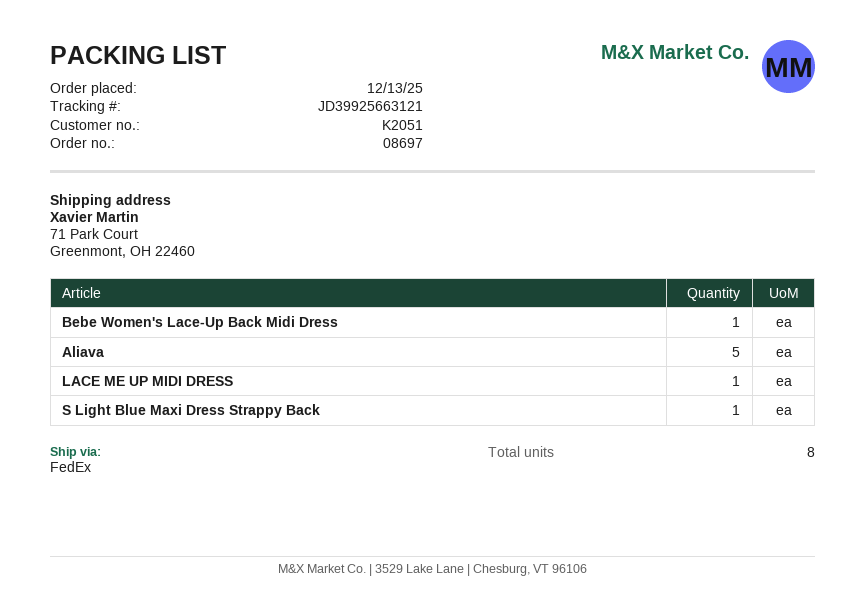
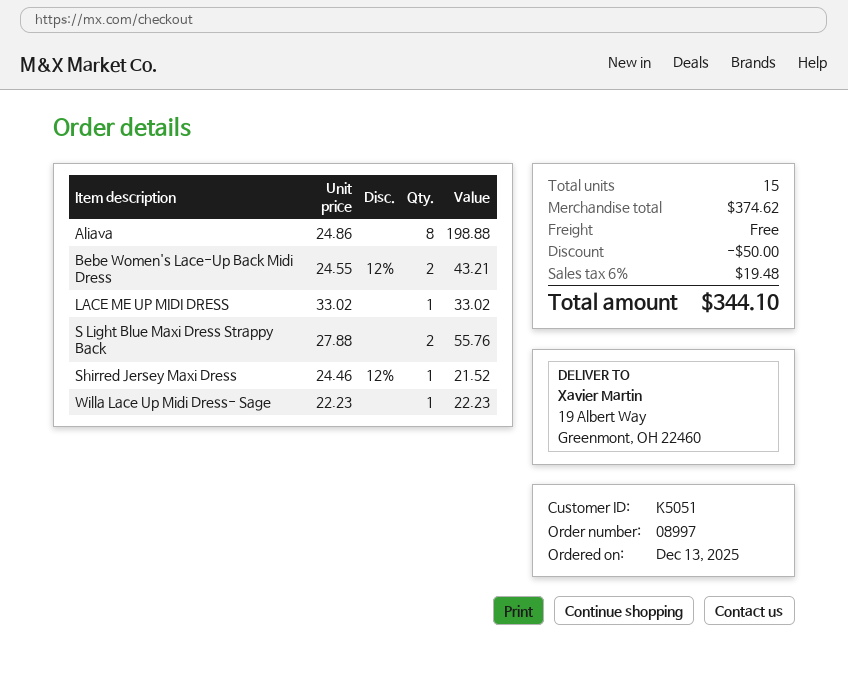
order number: 08697 -> 08997
customer number: K2051 -> K5051
ship to: 71 Park Court, Greenmont, OH 22460 -> 19 Albert Way, Greenmont, OH 22460
Bebe Women's Lace-Up Back Midi Dress: 1 -> 2
Aliava: 5 -> 8
S Light Blue Maxi Dress Strappy Back: 1 -> 2
Shirred Jersey Maxi Dress: none -> 1
Willa Lace Up Midi Dress- Sage: none -> 1
total quantity: 8 -> 15

